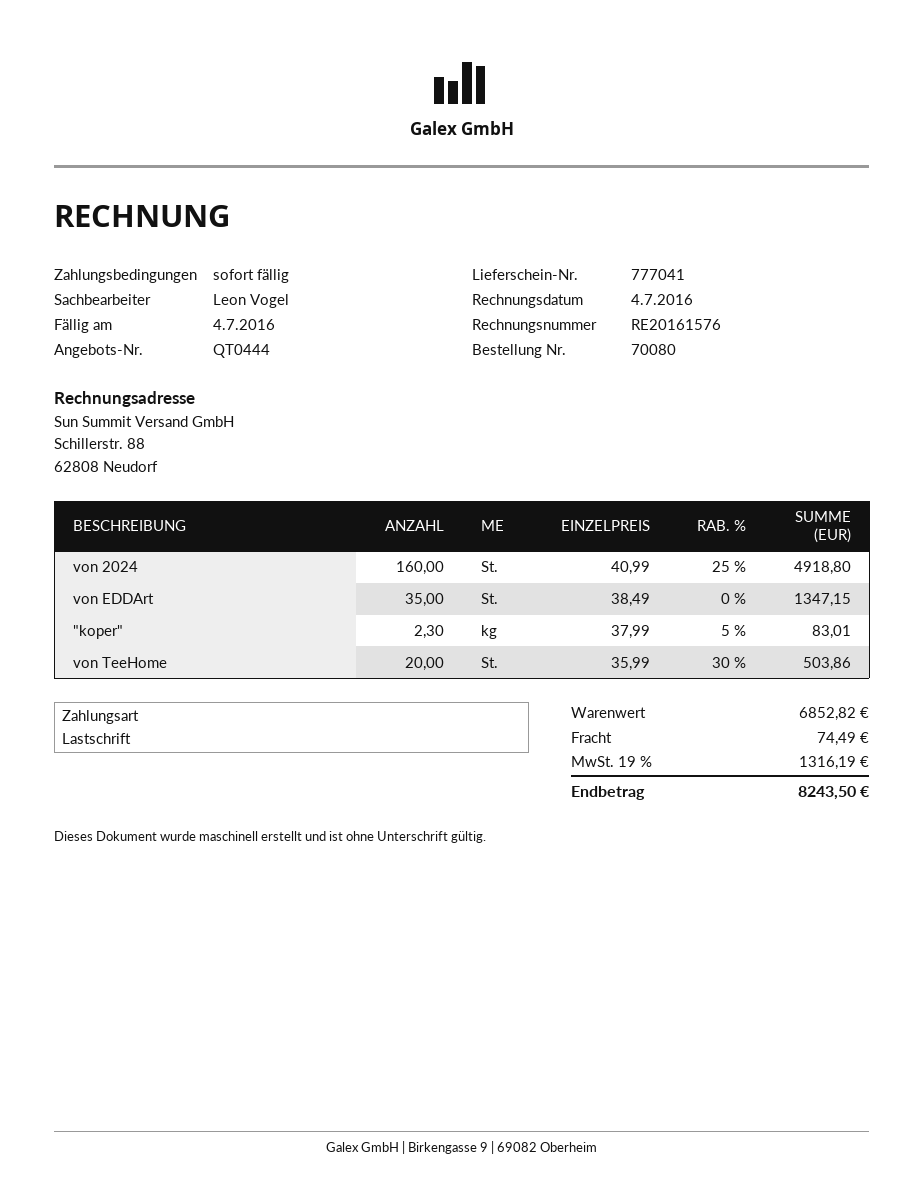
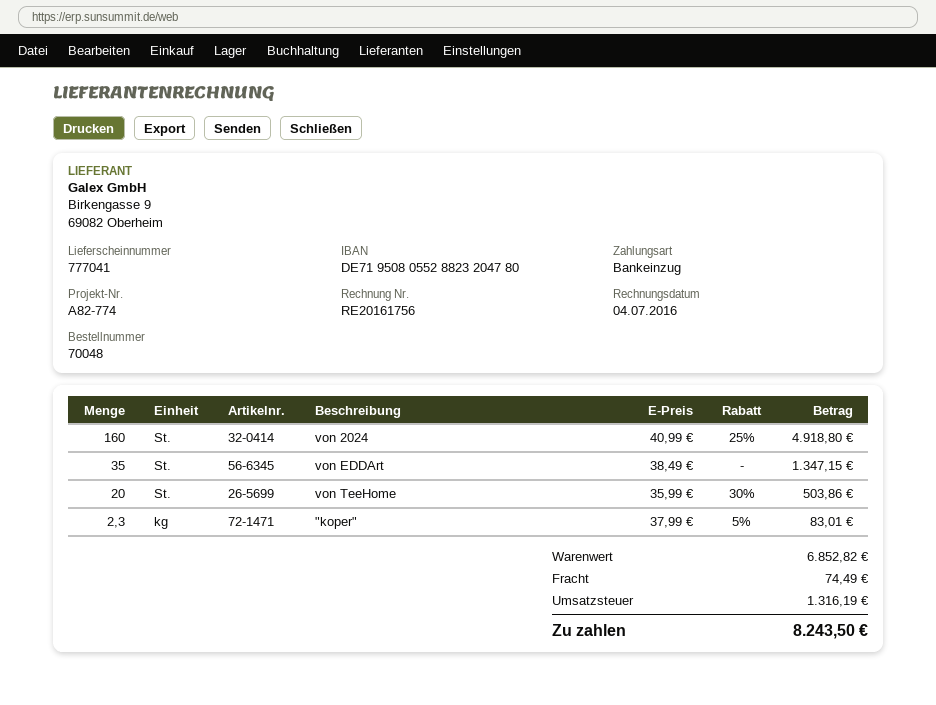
order number: 70080 -> 70048
invoice number: RE20161576 -> RE20161756

